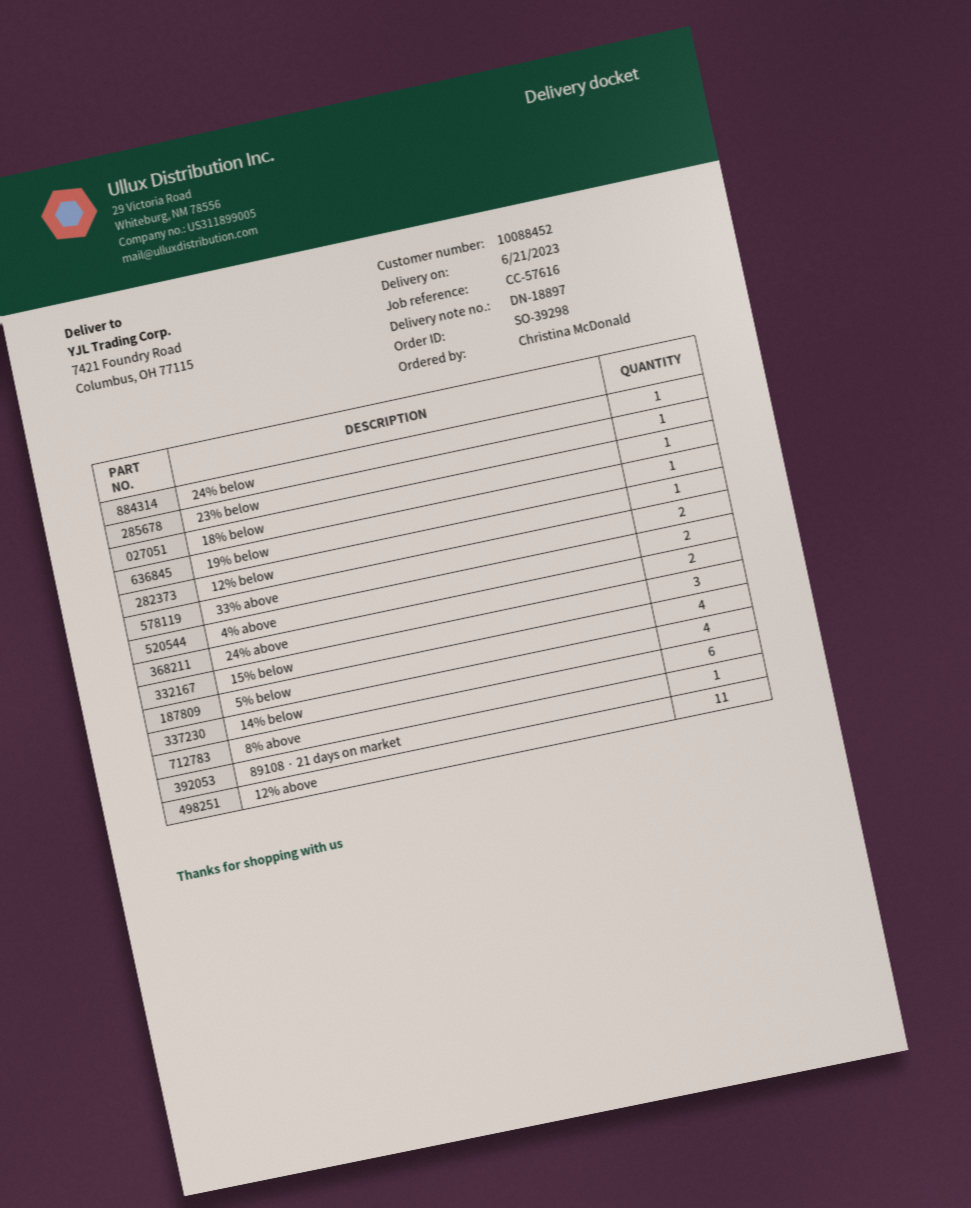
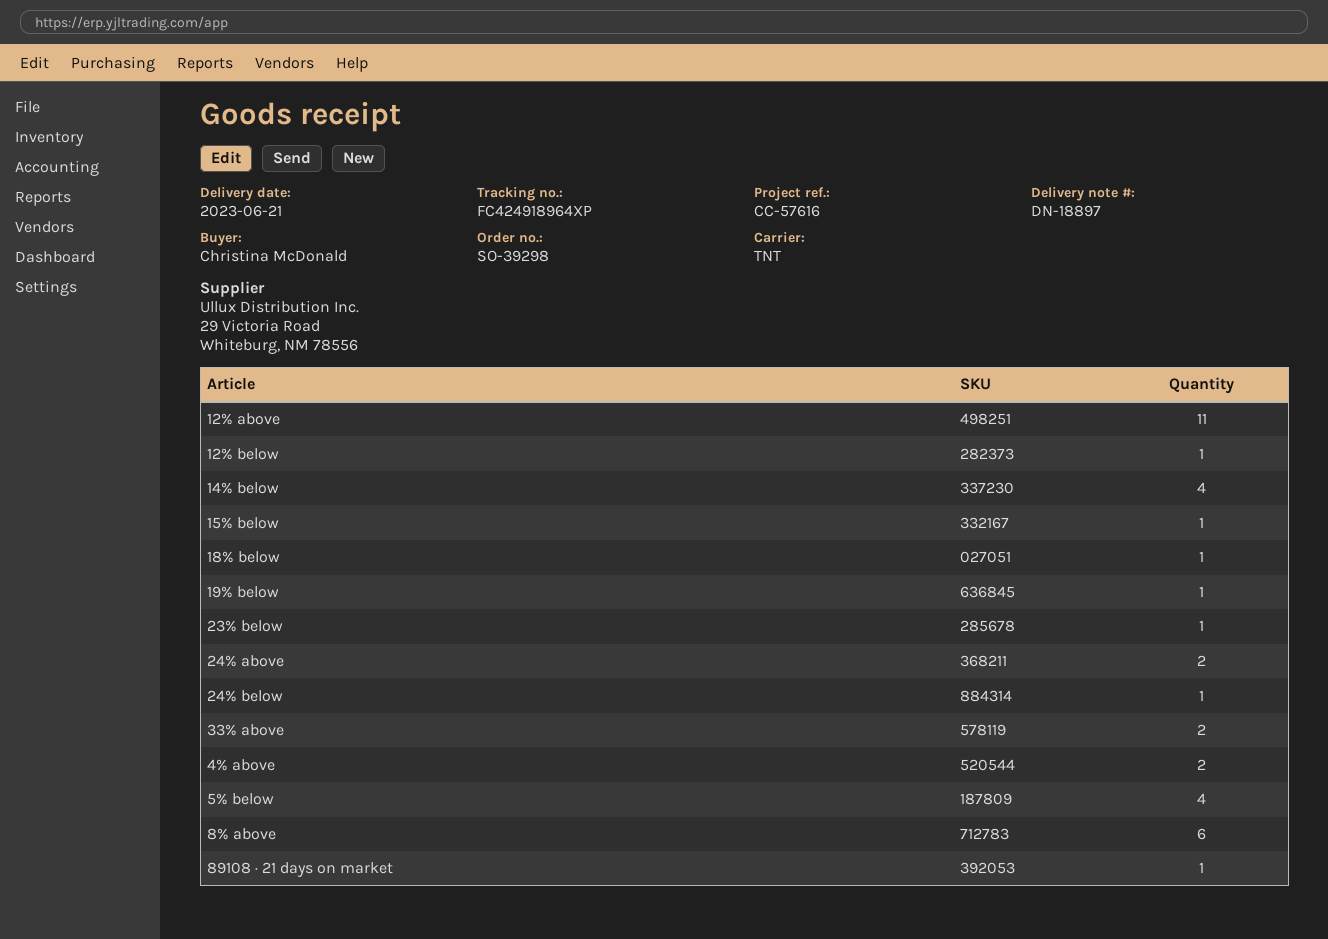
15% below: 3 -> 1

